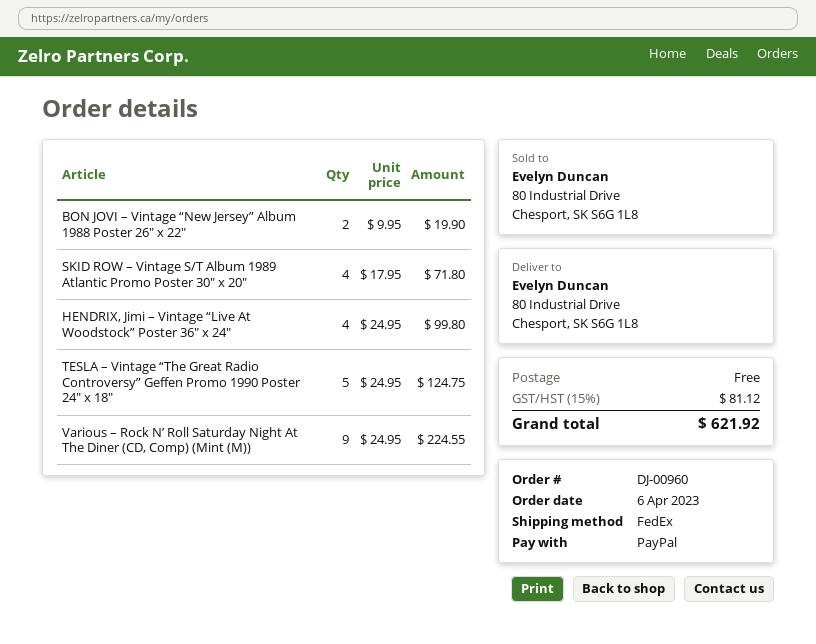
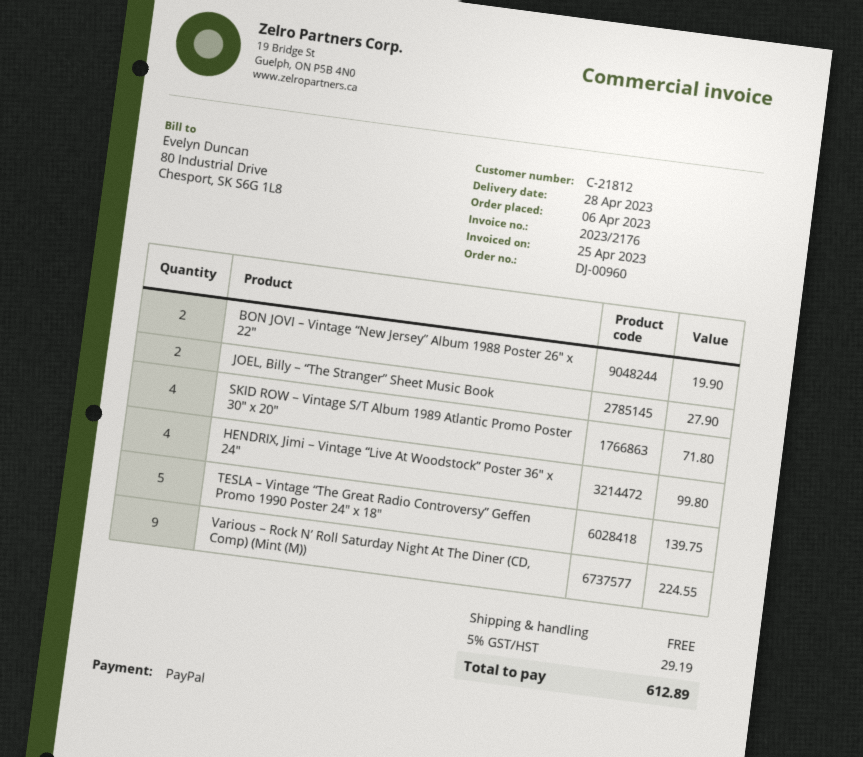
TESLA – Vintage “The Great Radio Controversy” Geffen Promo 1990 Poster 24″ x 18″: 5 for 124.75 -> 5 for 139.75
JOEL, Billy – “The Stranger” Sheet Music Book: none -> 2 for 27.90
tax: 15% = 81.12 -> 5% = 29.19
total: 621.92 -> 612.89

